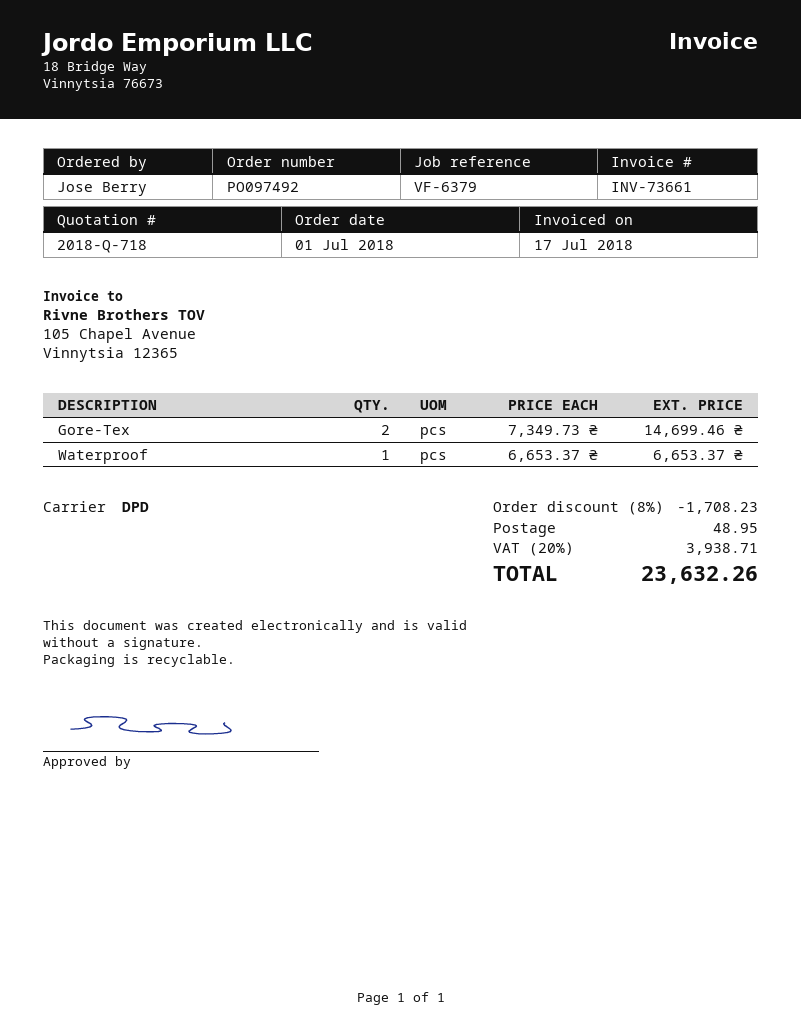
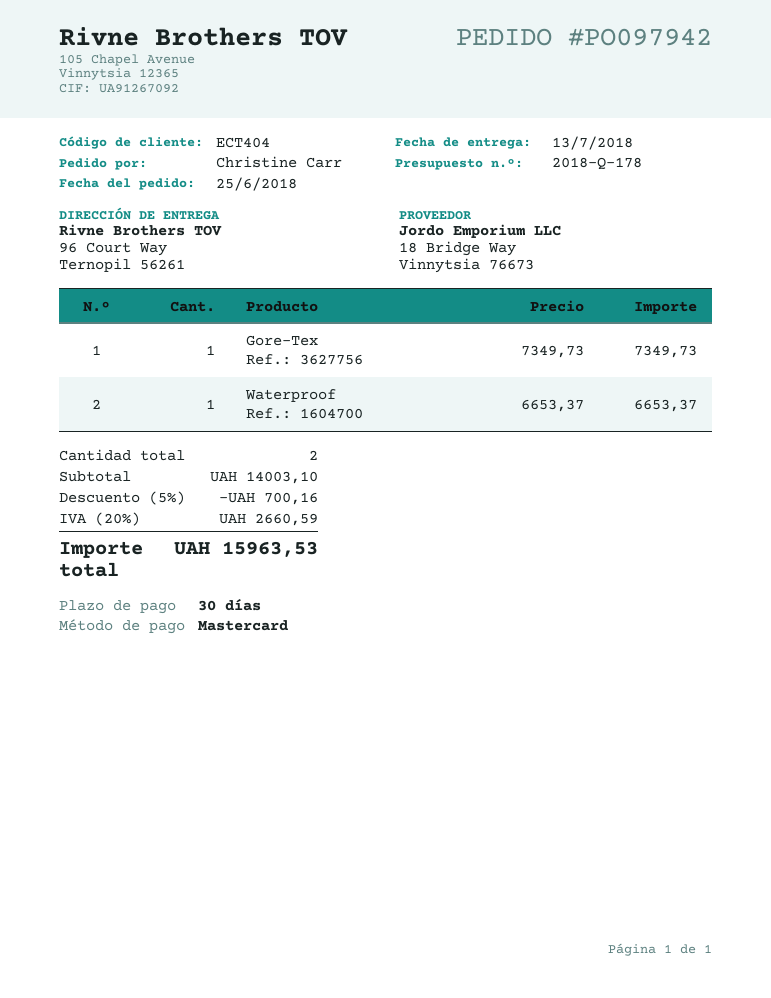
quote number: 2018-Q-718 -> 2018-Q-178
order number: PO097492 -> PO097942
order date: 2018-07-01 -> 2018-06-25
ordered by: Jose Berry -> Christine Carr
Gore-Tex: 2 x 7349.73 = 14699.46 -> 1 x 7349.73 = 7349.73
discount: 8% = 1708.23 -> 5% = 700.16
shipping: 48.95 -> none
tax: 20% = 3938.71 -> 20% = 2660.59
total: 23632.26 -> 15963.53

